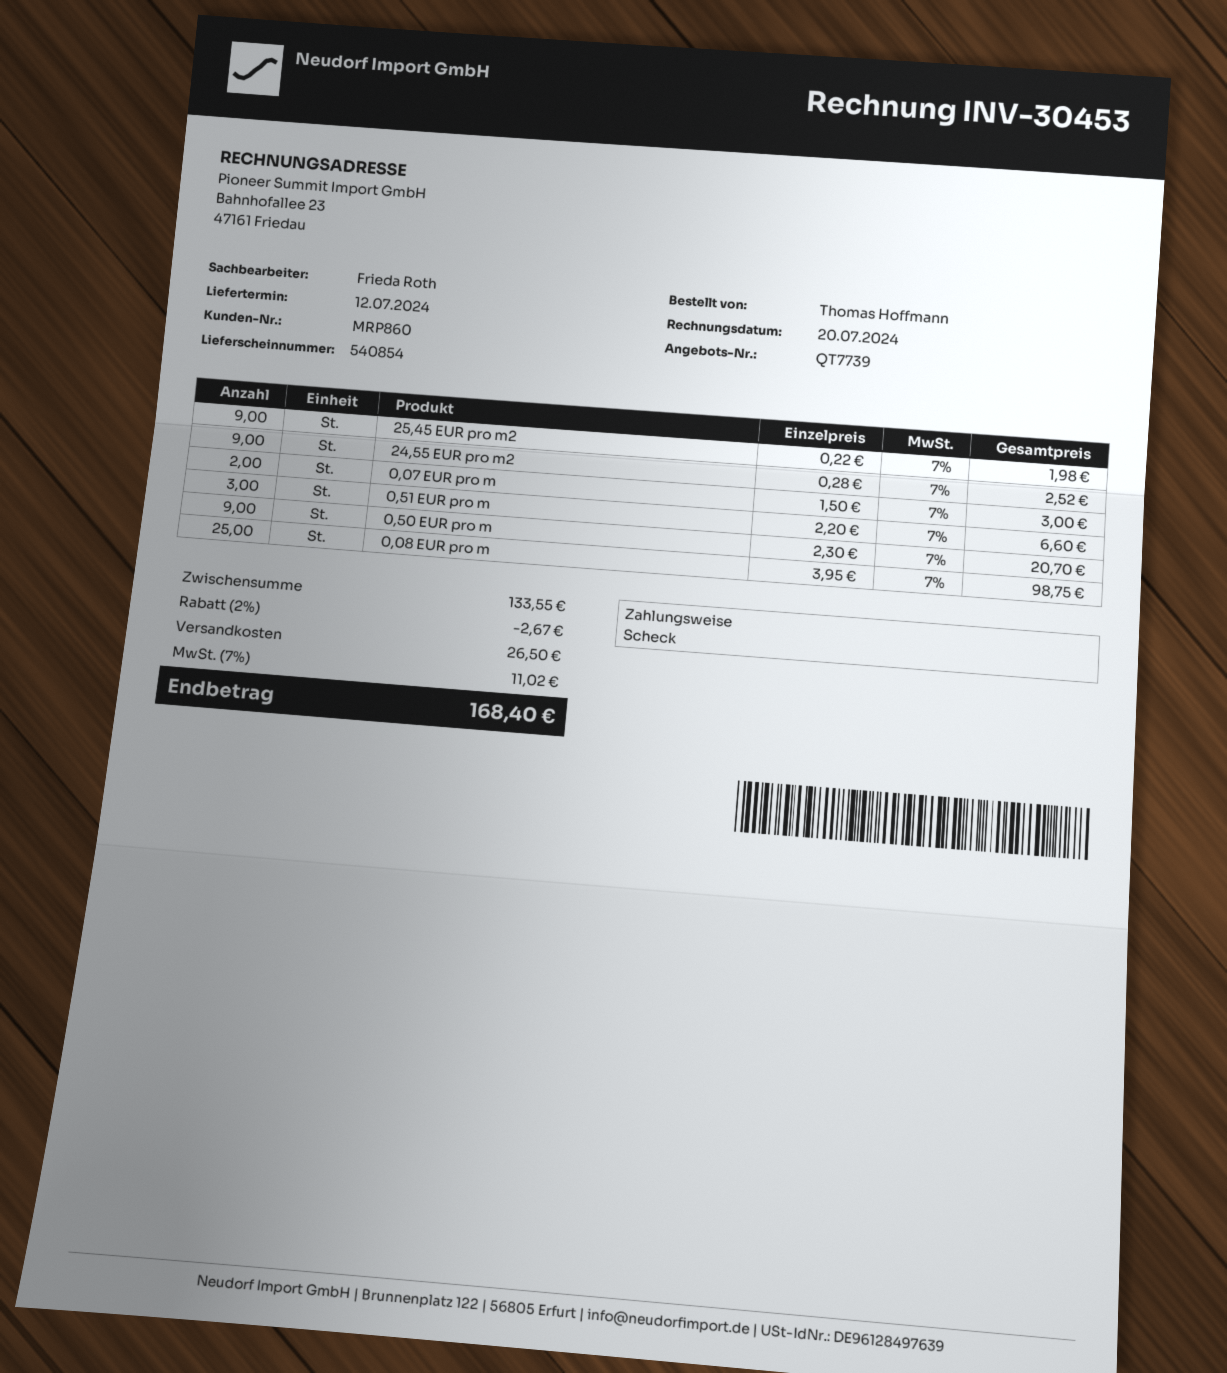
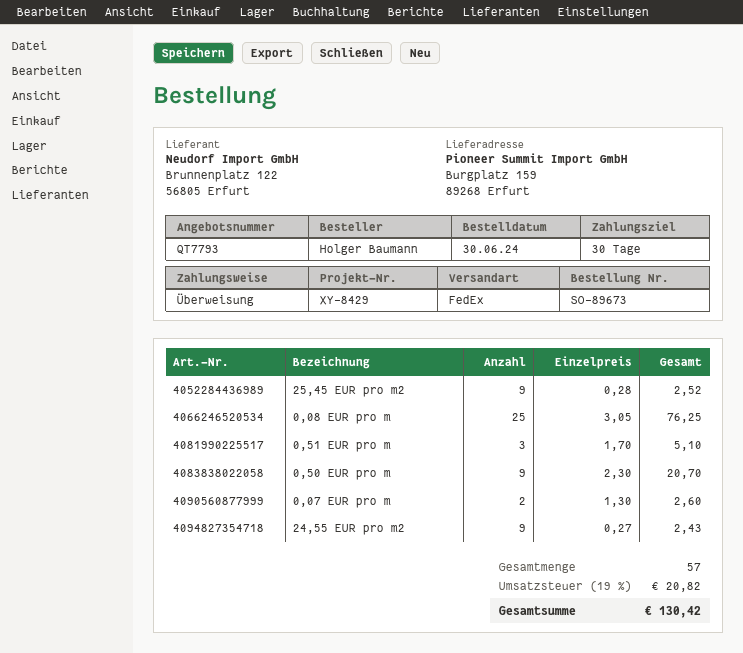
quote number: QT7739 -> QT7793
ordered by: Thomas Hoffmann -> Holger Baumann
payment method: cheque -> bank transfer
25,45 EUR pro m2: 9 x 0.22 = 1.98 -> 9 x 0.28 = 2.52
24,55 EUR pro m2: 9 x 0.28 = 2.52 -> 9 x 0.27 = 2.43
0,07 EUR pro m: 2 x 1.50 = 3.00 -> 2 x 1.30 = 2.60
0,51 EUR pro m: 3 x 2.20 = 6.60 -> 3 x 1.70 = 5.10
0,08 EUR pro m: 25 x 3.95 = 98.75 -> 25 x 3.05 = 76.25
discount: 2% = 2.67 -> none
shipping: 26.50 -> none
tax: 7% = 11.02 -> 19% = 20.82
total: 168.40 -> 130.42

